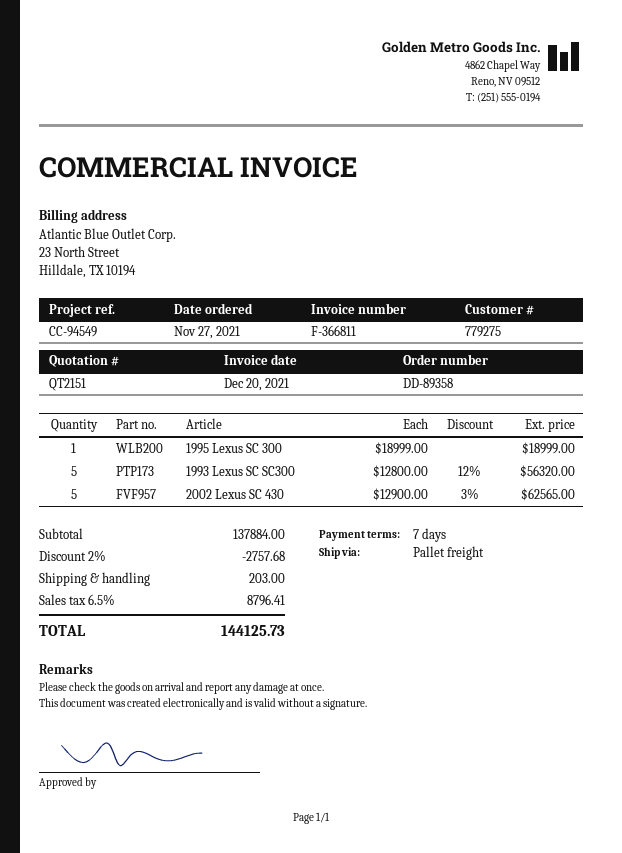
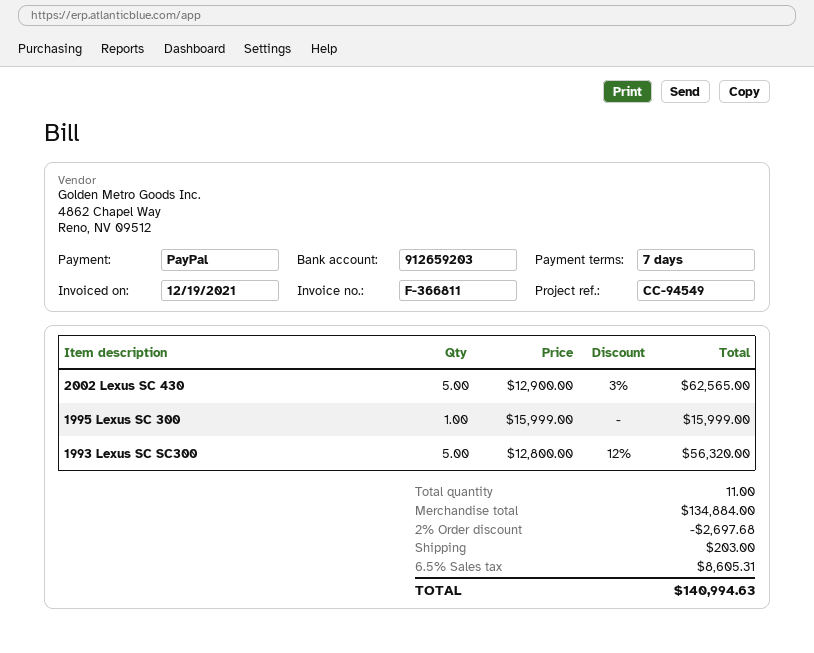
invoice date: 2021-12-20 -> 2021-12-19
1995 Lexus SC 300: 1 x 18999.00 = 18999.00 -> 1 x 15999.00 = 15999.00
subtotal: 137884.00 -> 134884.00
discount: 2% = 2757.68 -> 2% = 2697.68
tax: 6.5% = 8796.41 -> 6.5% = 8605.31
total: 144125.73 -> 140994.63

